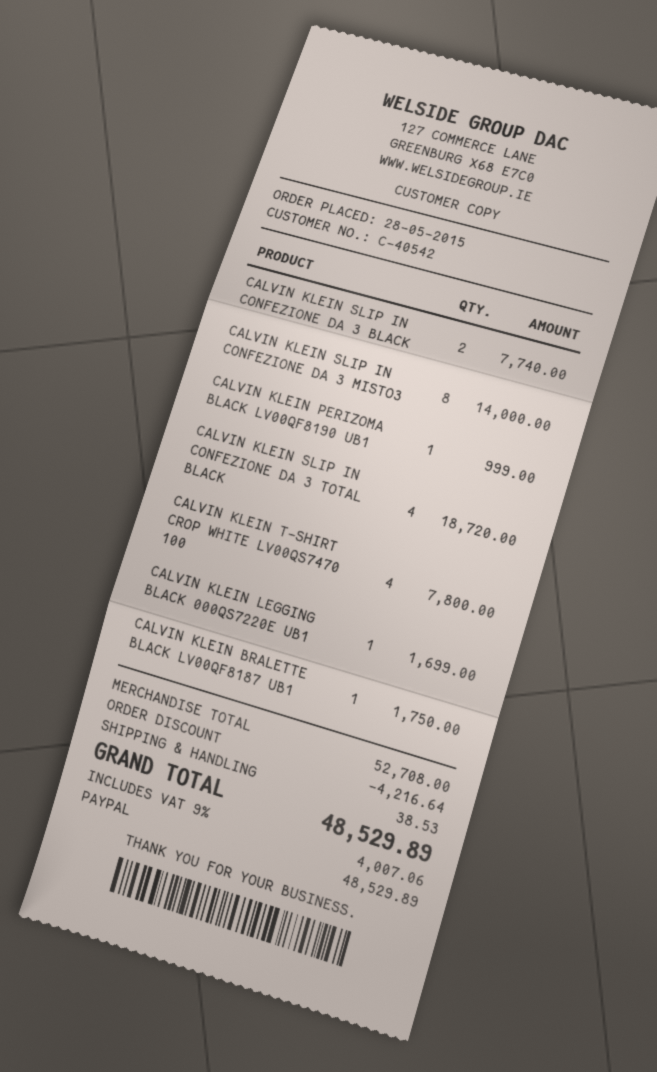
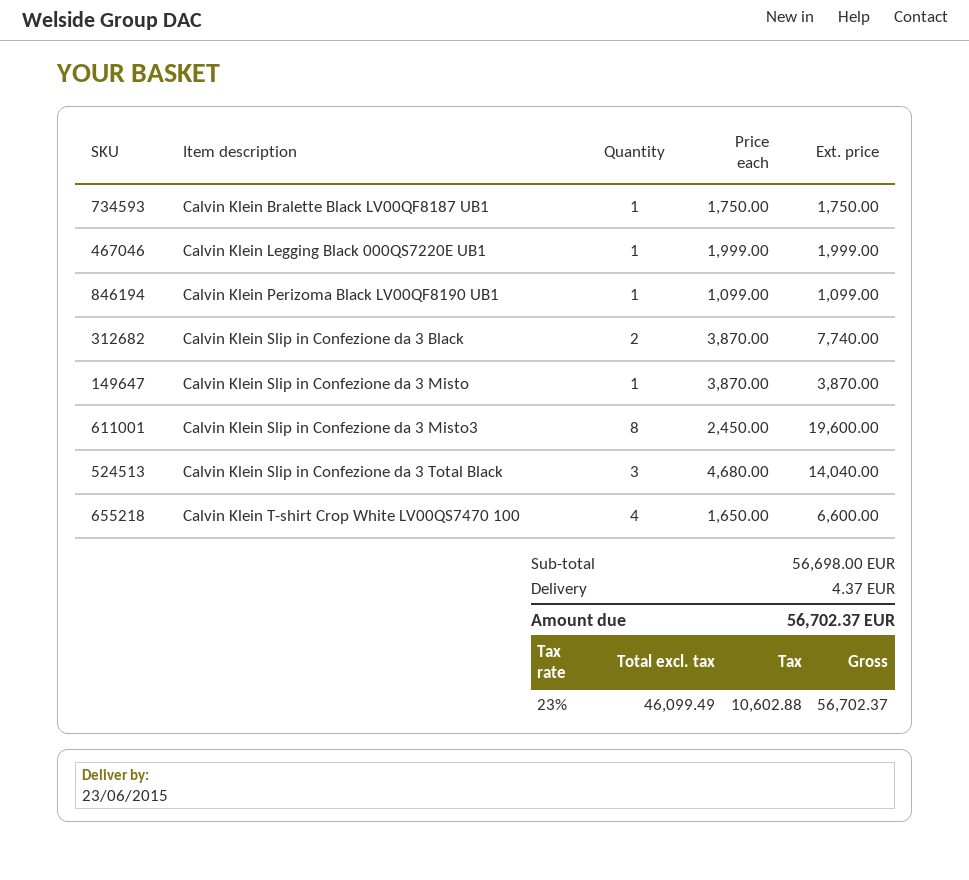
CALVIN KLEIN SLIP IN CONFEZIONE DA 3 MISTO3: 8 for 14000.00 -> 8 for 19600.00
CALVIN KLEIN PERIZOMA BLACK LV00QF8190 UB1: 1 for 999.00 -> 1 for 1099.00
CALVIN KLEIN SLIP IN CONFEZIONE DA 3 TOTAL BLACK: 4 for 18720.00 -> 3 for 14040.00
CALVIN KLEIN T-SHIRT CROP WHITE LV00QS7470 100: 4 for 7800.00 -> 4 for 6600.00
CALVIN KLEIN LEGGING BLACK 000QS7220E UB1: 1 for 1699.00 -> 1 for 1999.00
Calvin Klein Slip in Confezione da 3 Misto: none -> 1 for 3870.00
subtotal: 52708.00 -> 56698.00
discount: 4216.64 -> none
shipping: 38.53 -> 4.37
tax: 9% = 4007.06 -> 23% = 10602.88
total: 48529.89 -> 56702.37

